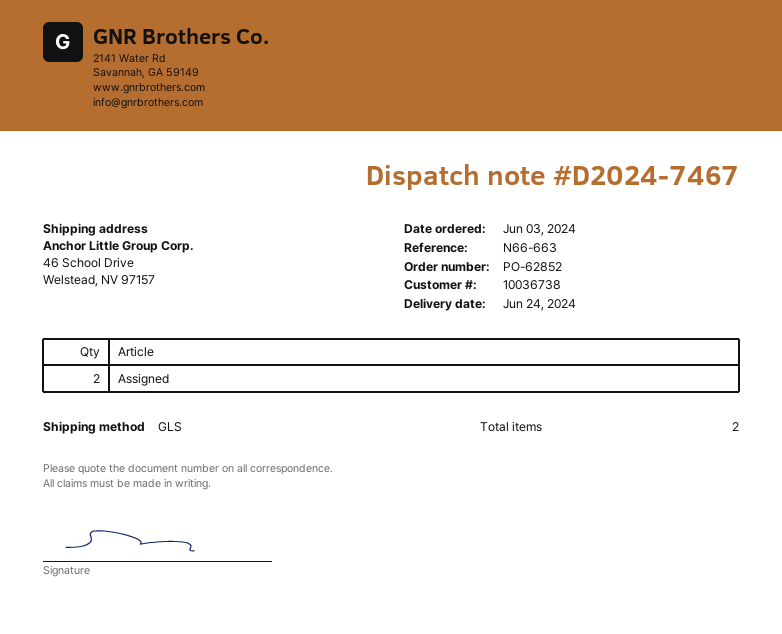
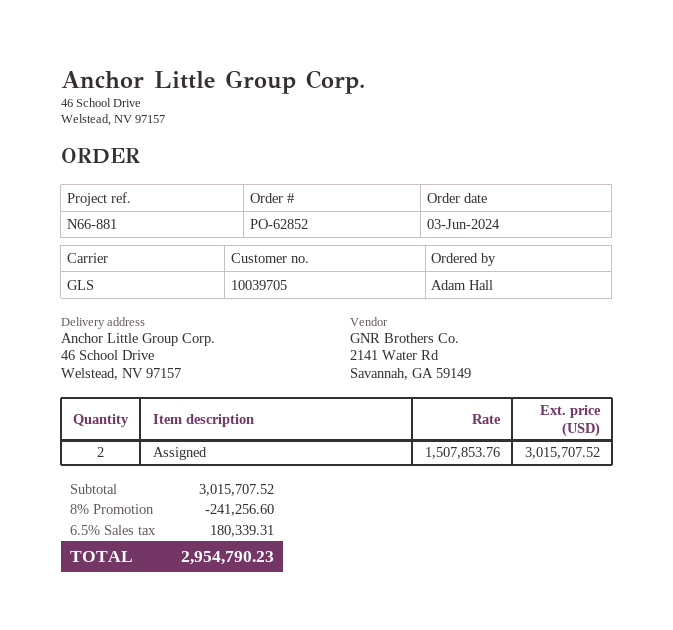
customer number: 10036738 -> 10039705
reference: N66-663 -> N66-881

